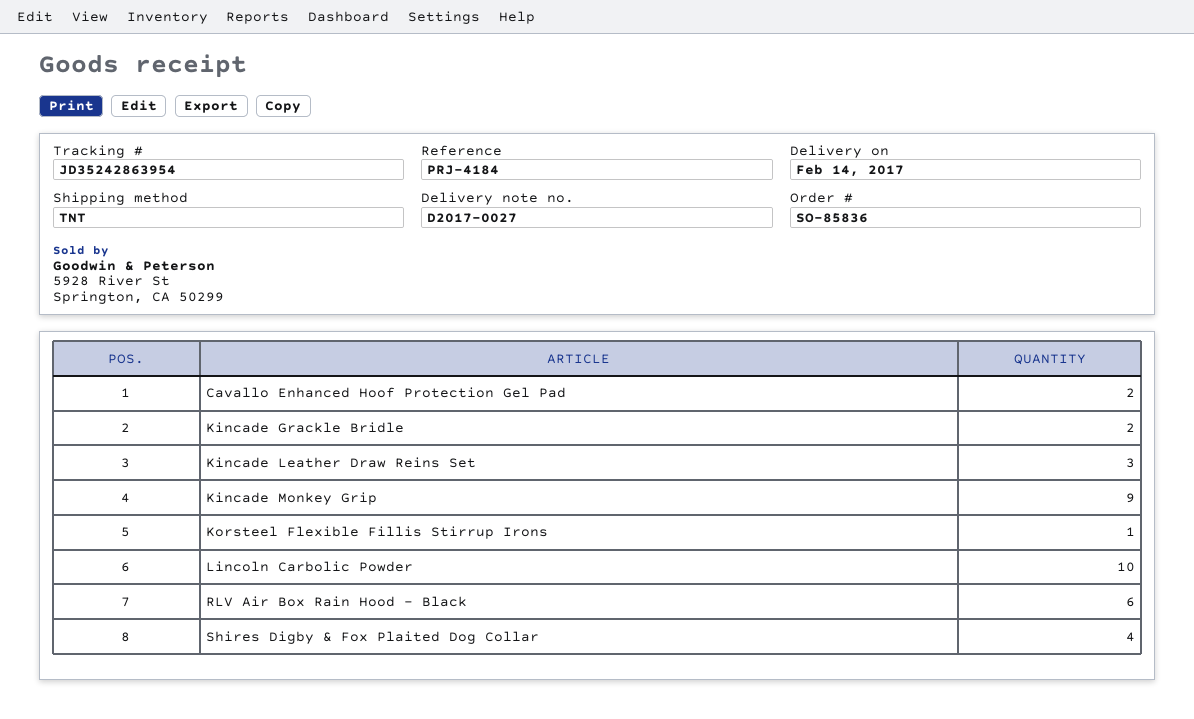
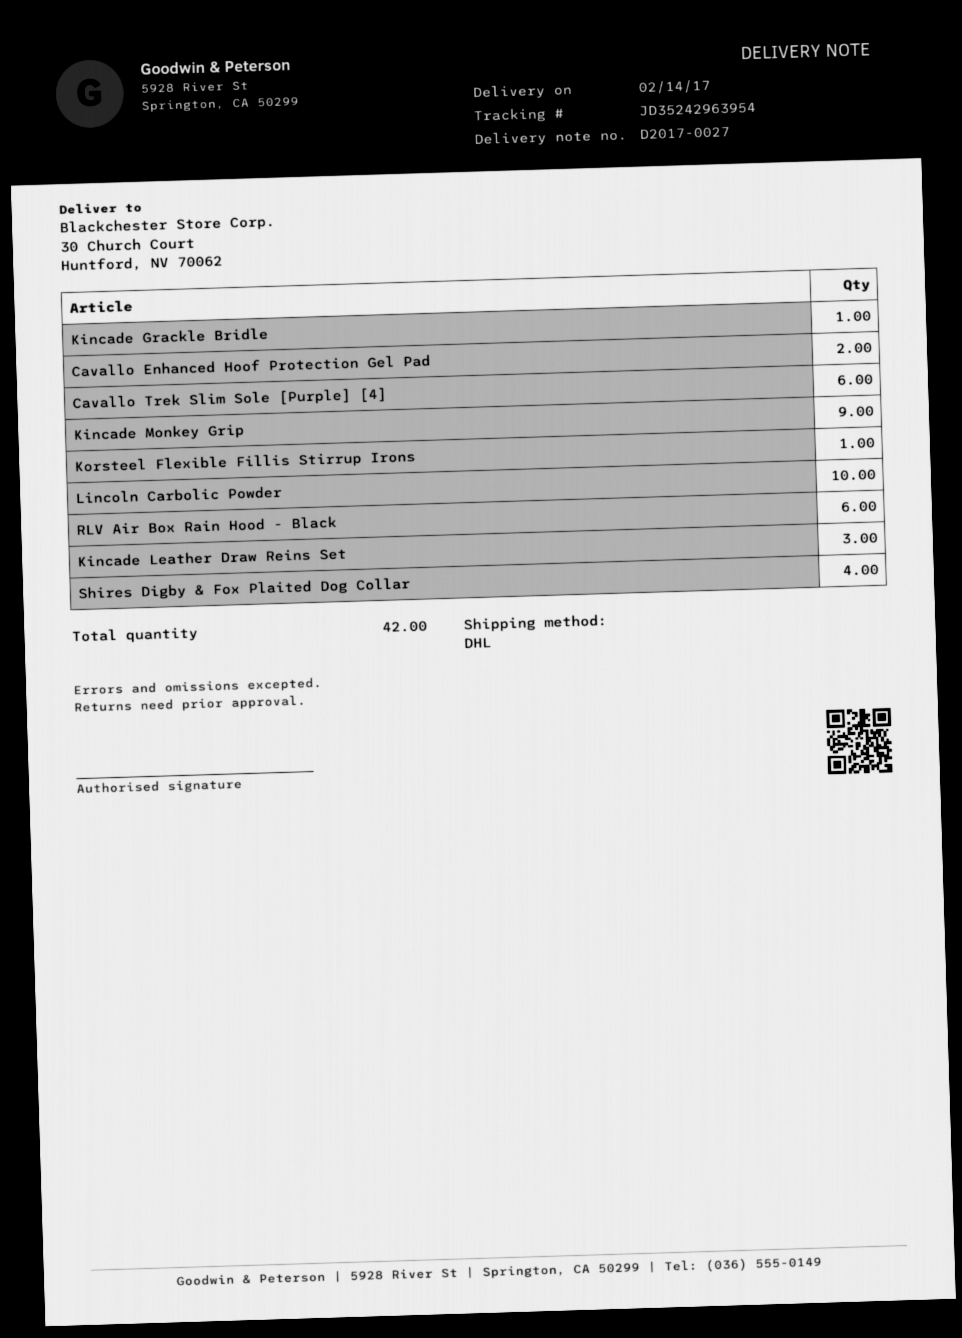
shipping method: TNT -> DHL
tracking number: JD35242863954 -> JD35242963954
Kincade Grackle Bridle: 2 -> 1
Cavallo Trek Slim Sole [Purple] [4]: none -> 6

